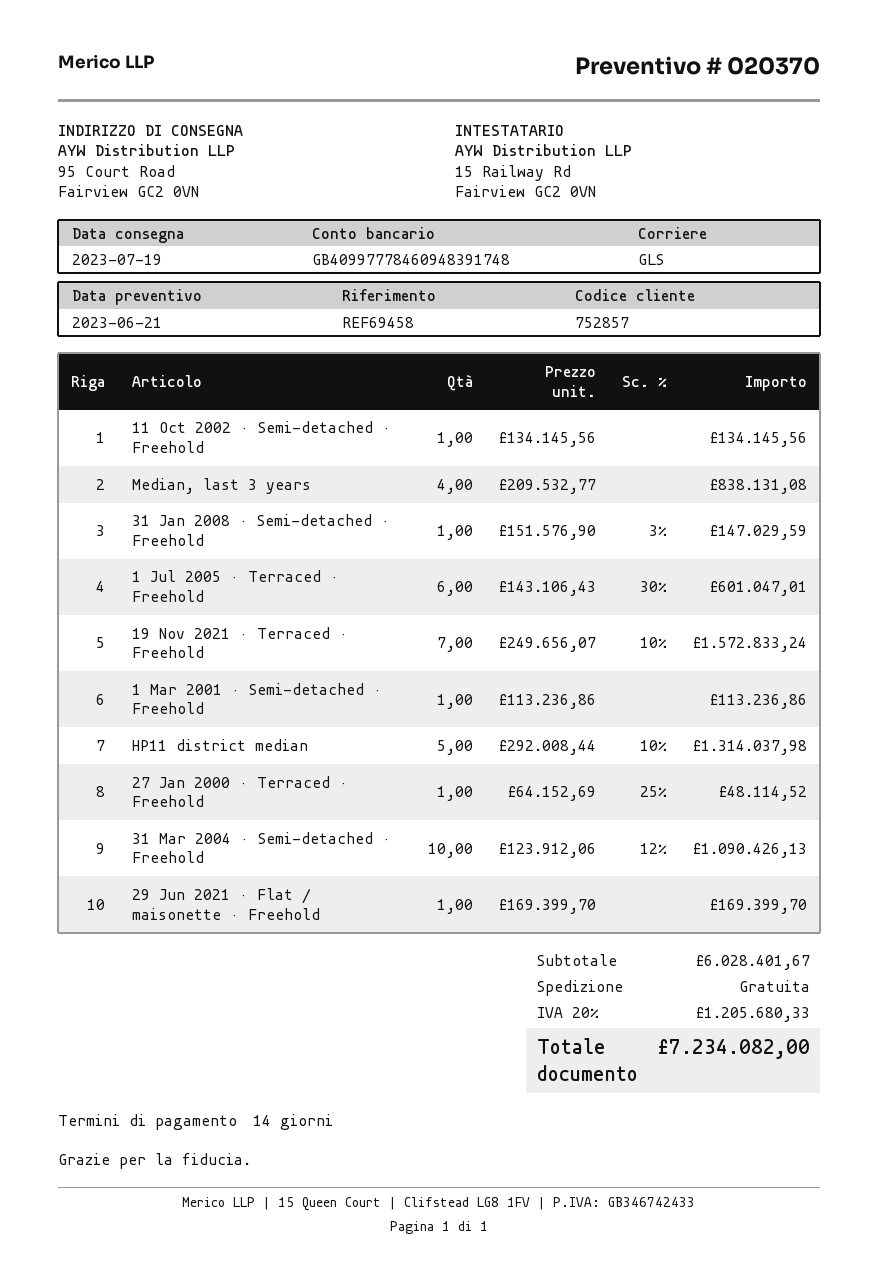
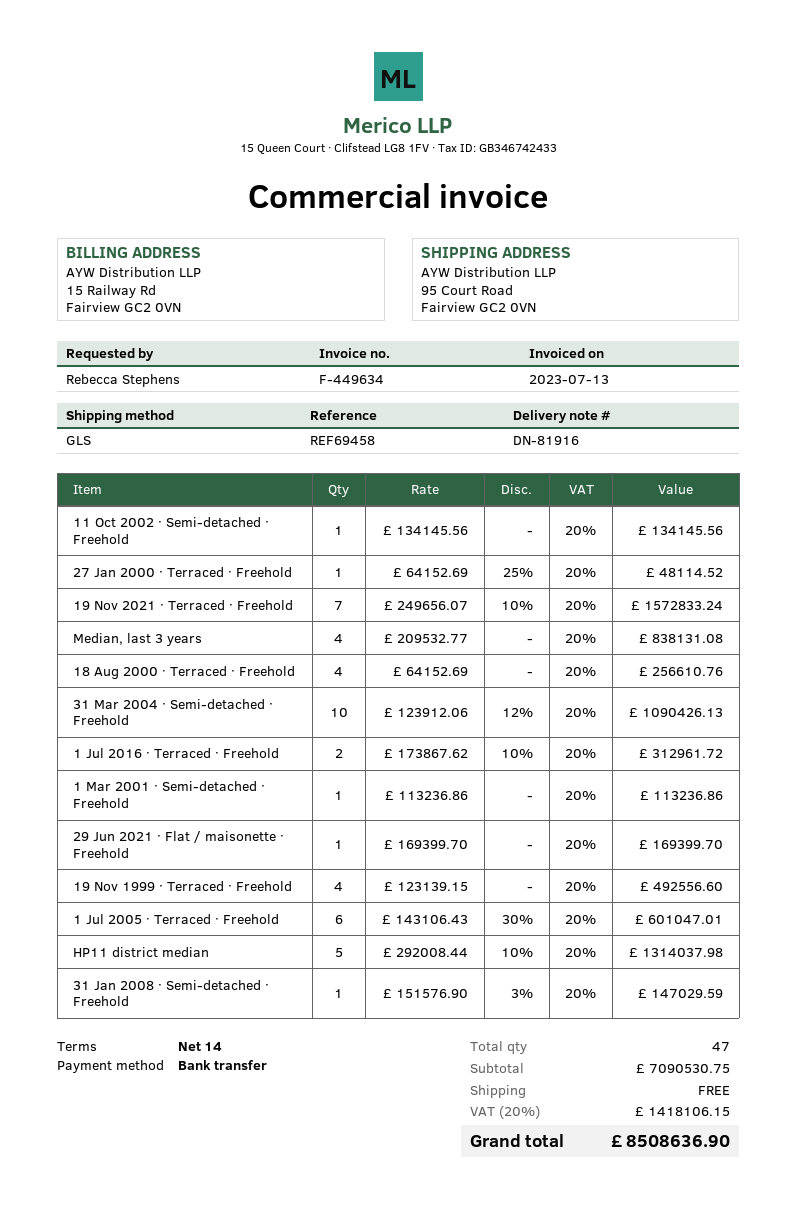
18 Aug 2000 · Terraced · Freehold: none -> 4 x 64152.69 = 256610.76
1 Jul 2016 · Terraced · Freehold: none -> 2 x 173867.62 - 10% = 312961.72
19 Nov 1999 · Terraced · Freehold: none -> 4 x 123139.15 = 492556.60
subtotal: 6028401.67 -> 7090530.75
tax: 20% = 1205680.33 -> 20% = 1418106.15
total: 7234082.00 -> 8508636.90

